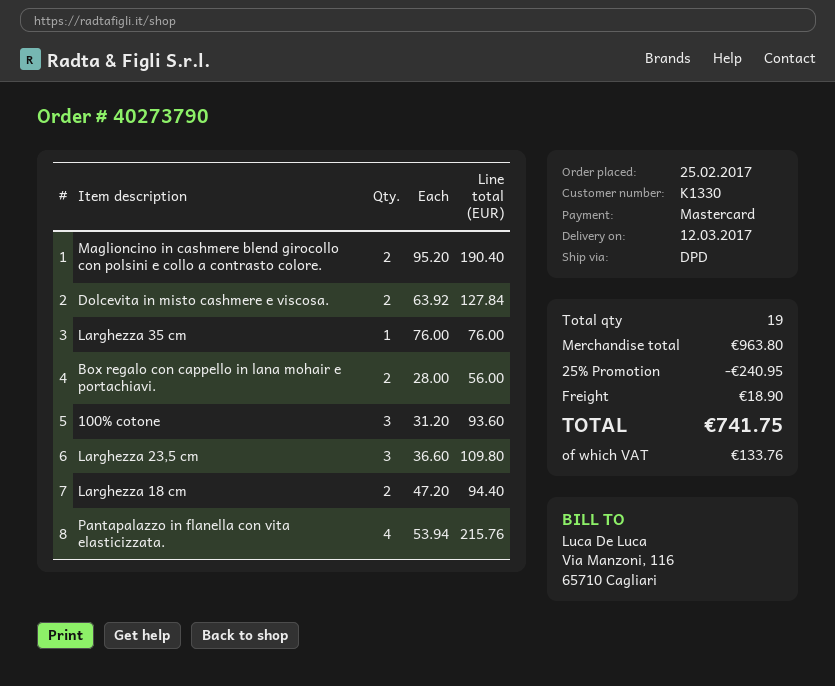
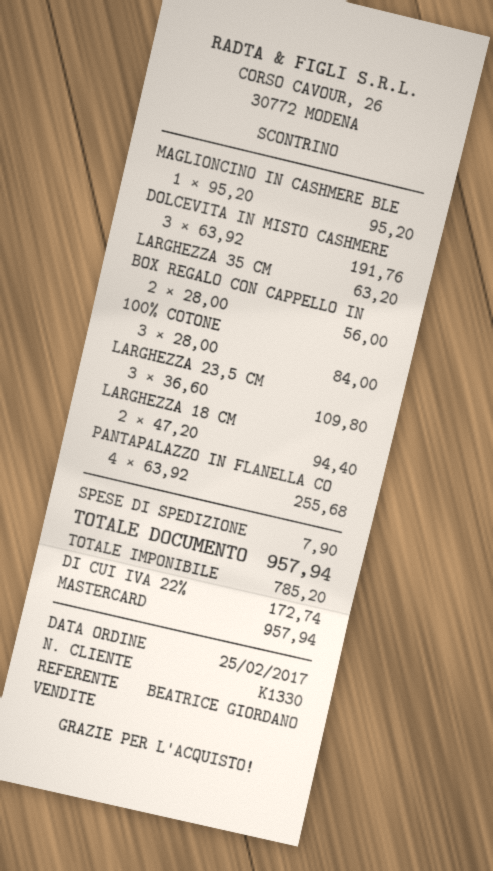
Maglioncino in cashmere blend girocollo con polsini e collo a contrasto colore.: 2 x 95.20 = 190.40 -> 1 x 95.20 = 95.20
Dolcevita in misto cashmere e viscosa.: 2 x 63.92 = 127.84 -> 3 x 63.92 = 191.76
Larghezza 35 cm: 1 x 76.00 = 76.00 -> 1 x 63.20 = 63.20
100% cotone: 3 x 31.20 = 93.60 -> 3 x 28.00 = 84.00
Pantapalazzo in flanella con vita elasticizzata.: 4 x 53.94 = 215.76 -> 4 x 63.92 = 255.68
discount: 25% = 240.95 -> none
shipping: 18.90 -> 7.90
tax: 133.76 -> 172.74
total: 741.75 -> 957.94

